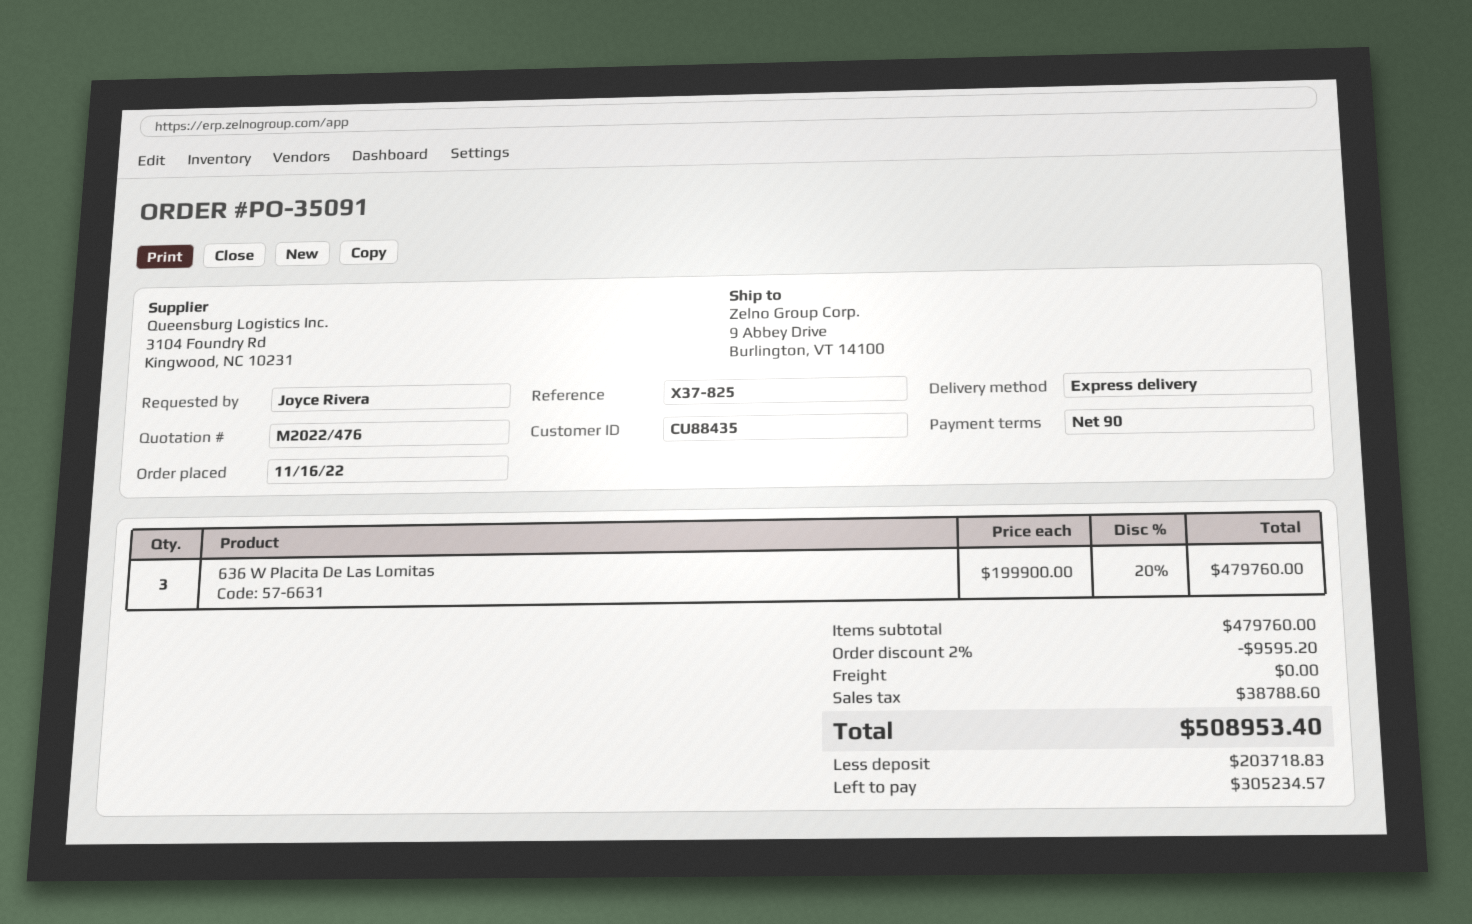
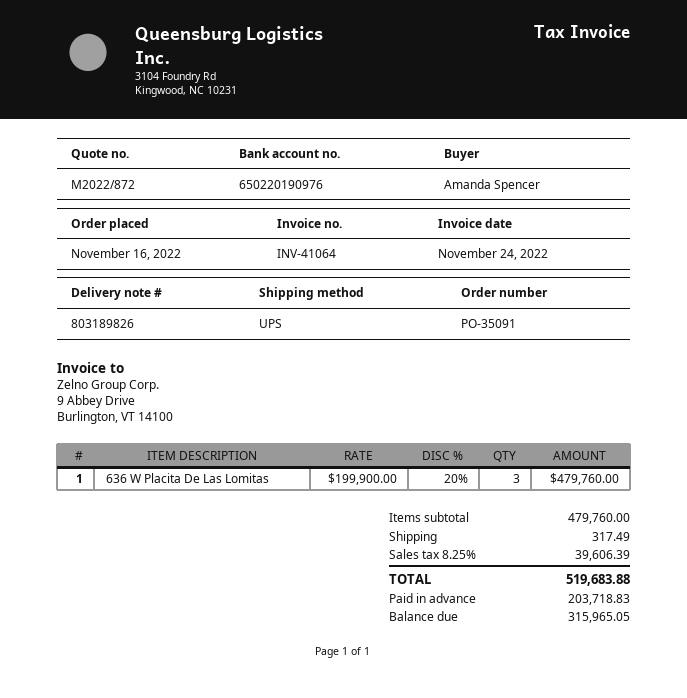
quote number: M2022/476 -> M2022/872
ordered by: Joyce Rivera -> Amanda Spencer
shipping method: express -> UPS
discount: 2% = 9595.20 -> none
shipping: 0.00 -> 317.49
tax: 38788.60 -> 39606.39
total: 508953.40 -> 519683.88
balance: 305234.57 -> 315965.05

